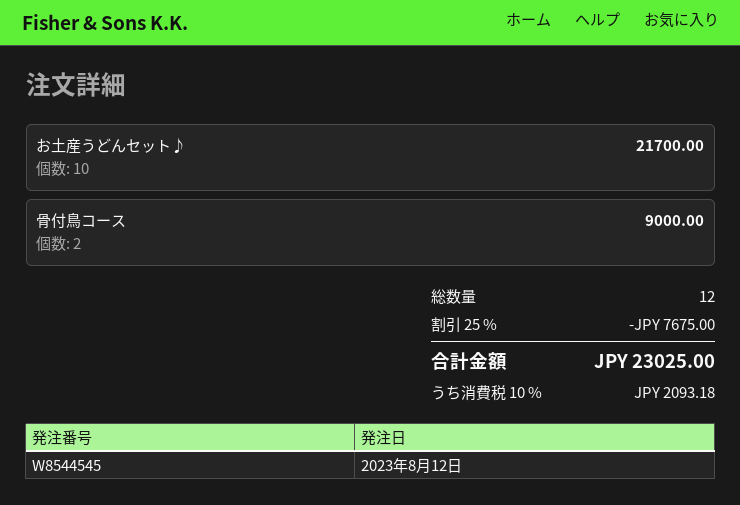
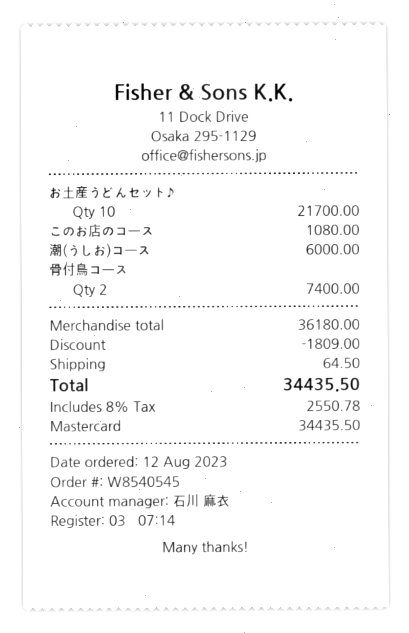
order number: W8544545 -> W8540545
骨付鳥コース: 2 for 9000.00 -> 2 for 7400.00
このお店のコース: none -> 1 for 1080.00
潮(うしお)コース: none -> 1 for 6000.00
discount: 7675.00 -> 1809.00
shipping: none -> 64.50
tax: 10% = 2093.18 -> 8% = 2550.78
total: 23025.00 -> 34435.50

